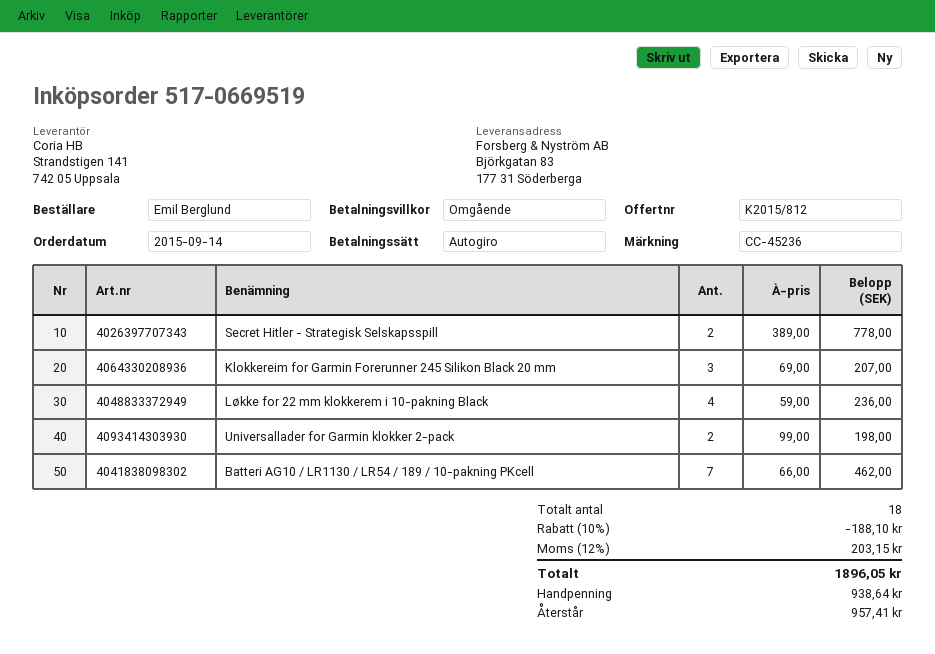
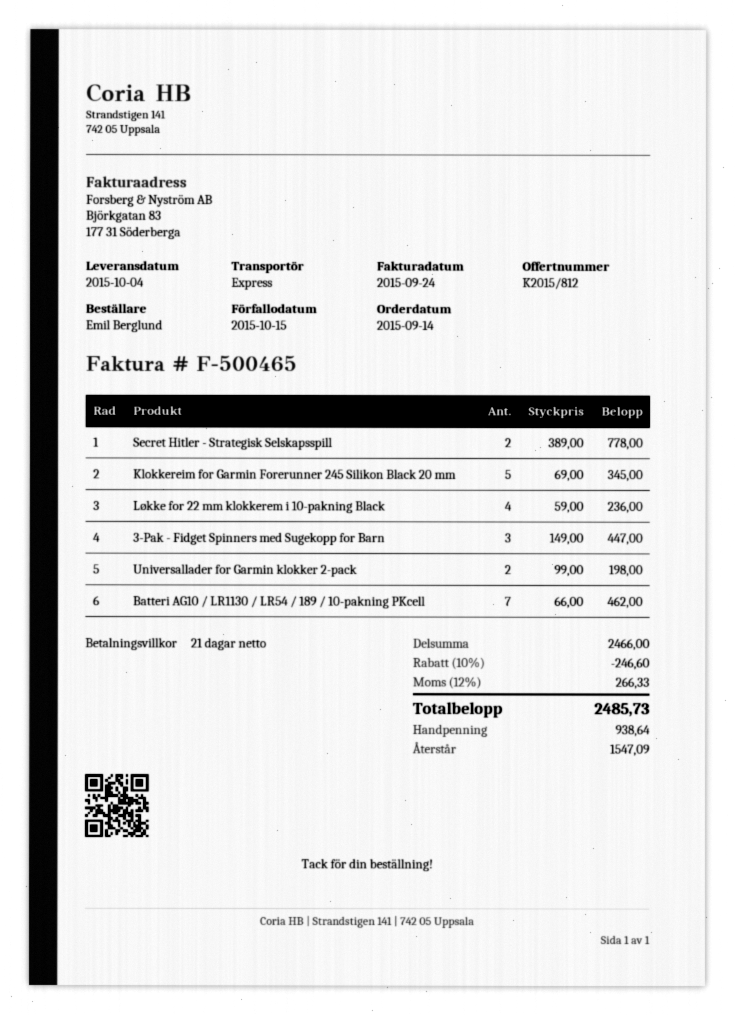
payment terms: on receipt -> 21 days
Klokkereim for Garmin Forerunner 245 Silikon Black 20 mm: 3 x 69.00 = 207.00 -> 5 x 69.00 = 345.00
3-Pak - Fidget Spinners med Sugekopp for Barn: none -> 3 x 149.00 = 447.00
discount: 10% = 188.10 -> 10% = 246.60
tax: 12% = 203.15 -> 12% = 266.33
total: 1896.05 -> 2485.73
balance: 957.41 -> 1547.09

